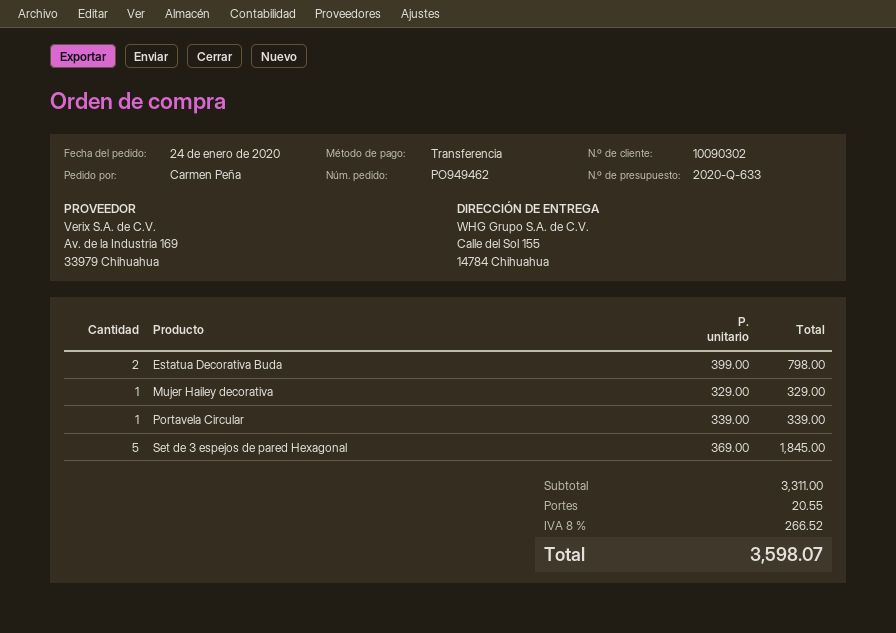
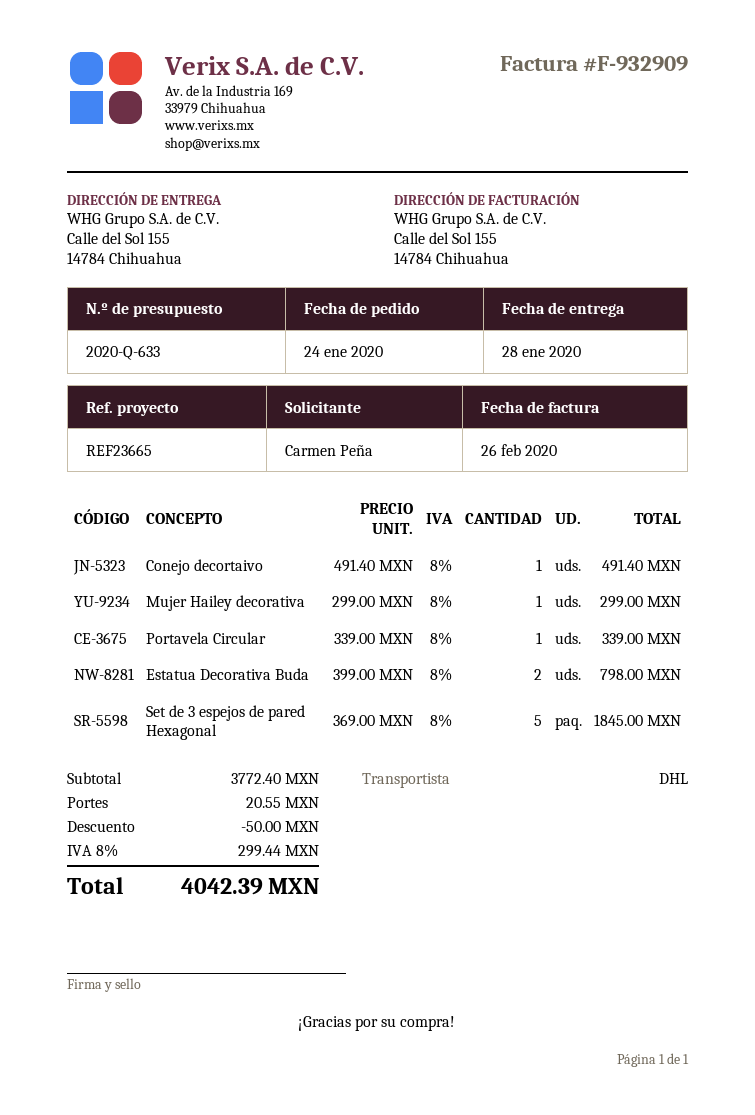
Mujer Hailey decorativa: 1 x 329.00 = 329.00 -> 1 x 299.00 = 299.00
Conejo decortaivo: none -> 1 x 491.40 = 491.40
subtotal: 3311.00 -> 3772.40
discount: none -> 50.00
tax: 8% = 266.52 -> 8% = 299.44
total: 3598.07 -> 4042.39

